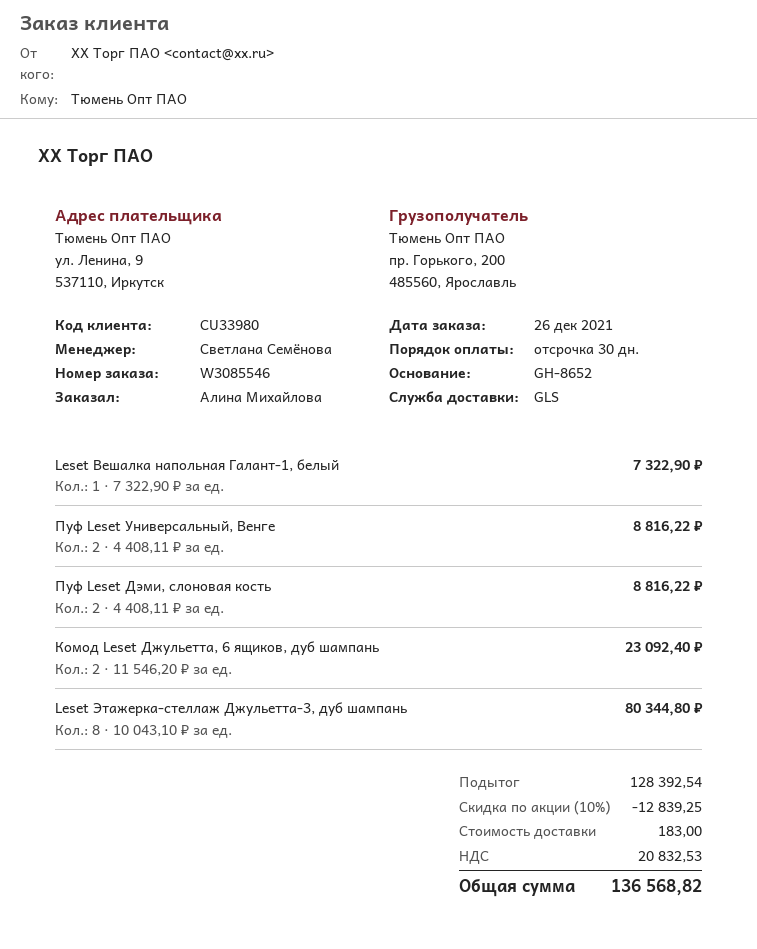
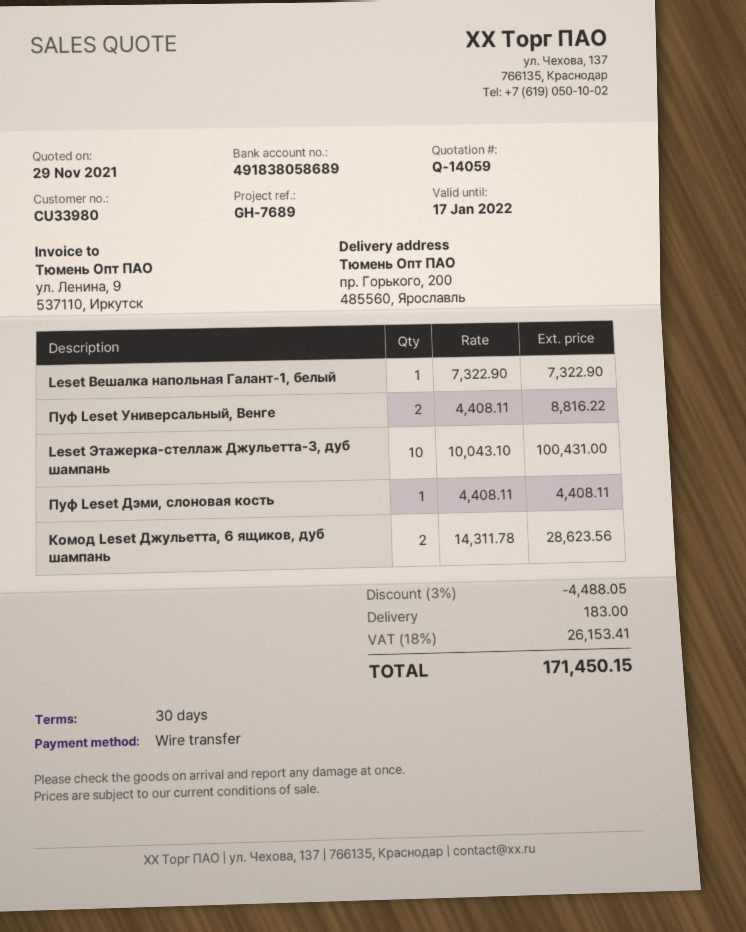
reference: GH-8652 -> GH-7689
Пуф Leset Дэми, слоновая кость: 2 x 4408.11 = 8816.22 -> 1 x 4408.11 = 4408.11
Комод Leset Джульетта, 6 ящиков, дуб шампань: 2 x 11546.20 = 23092.40 -> 2 x 14311.78 = 28623.56
Leset Этажерка-стеллаж Джульетта-3, дуб шампань: 8 x 10043.10 = 80344.80 -> 10 x 10043.10 = 100431.00
discount: 10% = 12839.25 -> 3% = 4488.05
tax: 20832.53 -> 26153.41
total: 136568.82 -> 171450.15

